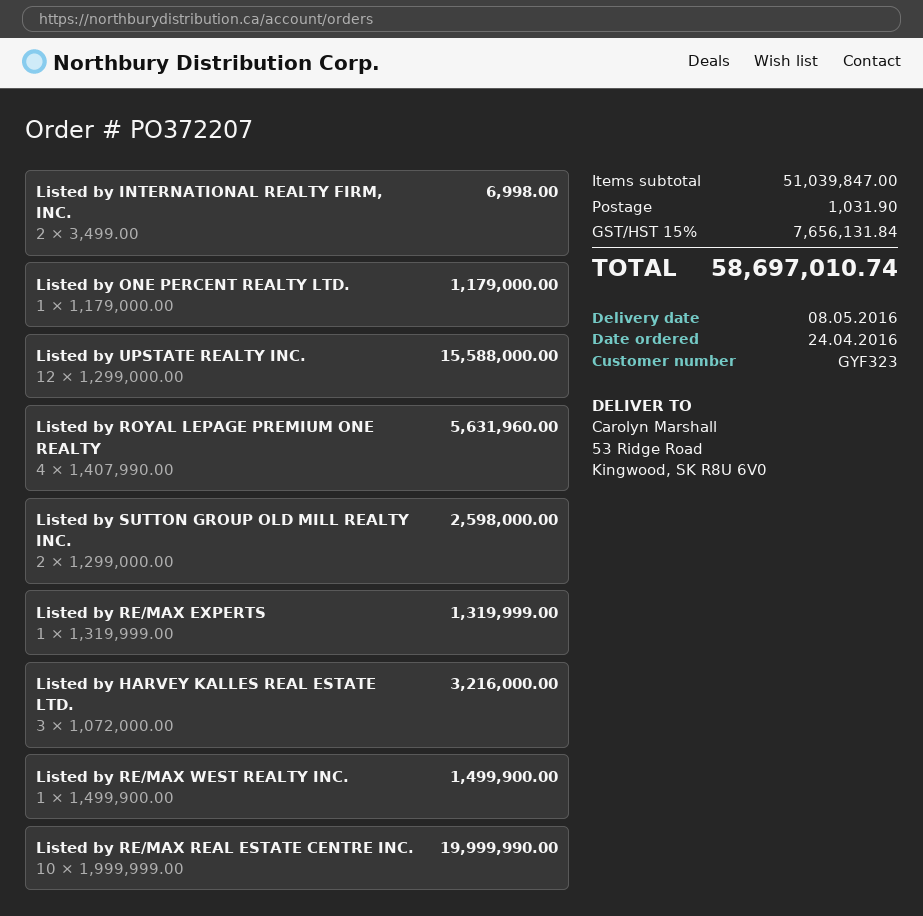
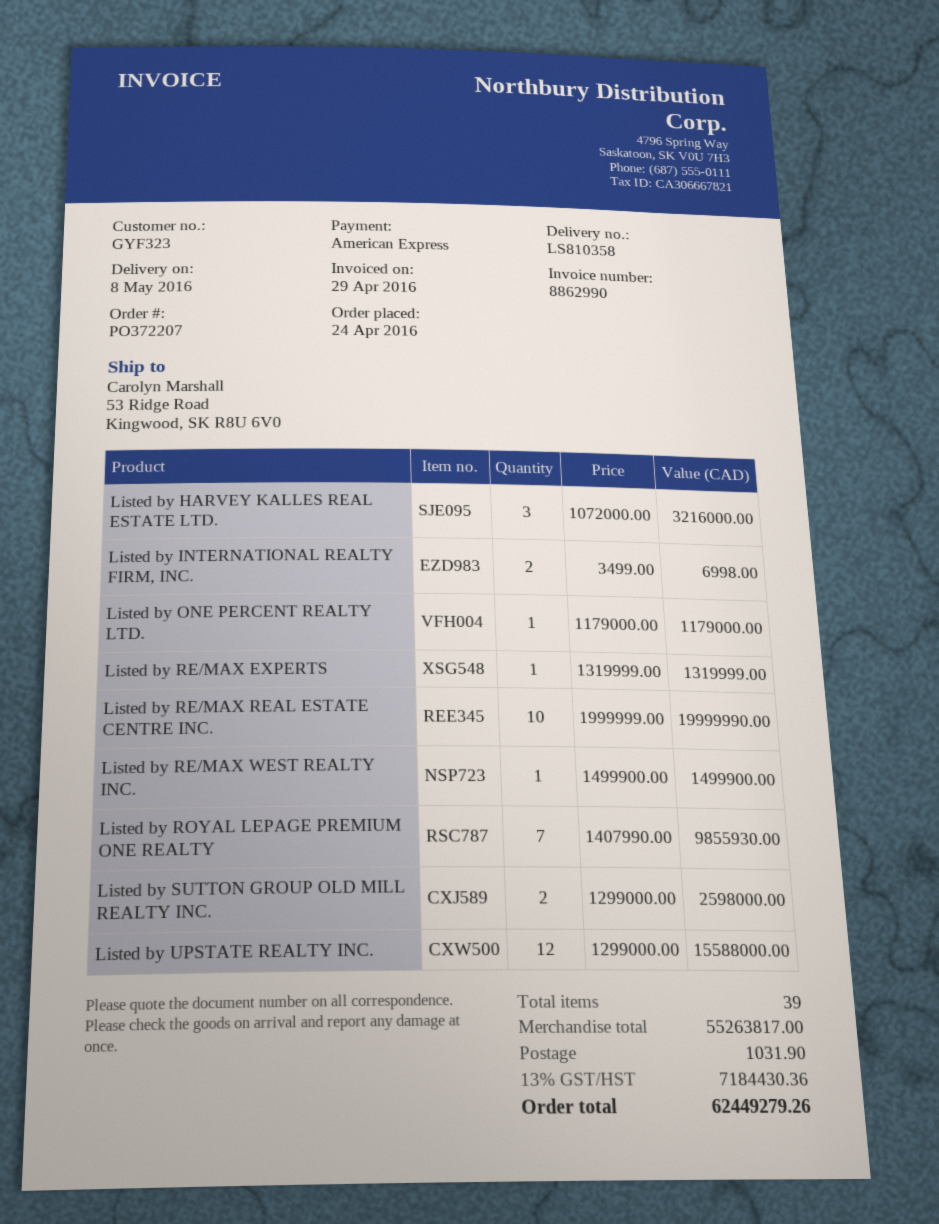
Listed by ROYAL LEPAGE PREMIUM ONE REALTY: 4 x 1407990.00 = 5631960.00 -> 7 x 1407990.00 = 9855930.00
subtotal: 51039847.00 -> 55263817.00
tax: 15% = 7656131.84 -> 13% = 7184430.36
total: 58697010.74 -> 62449279.26

